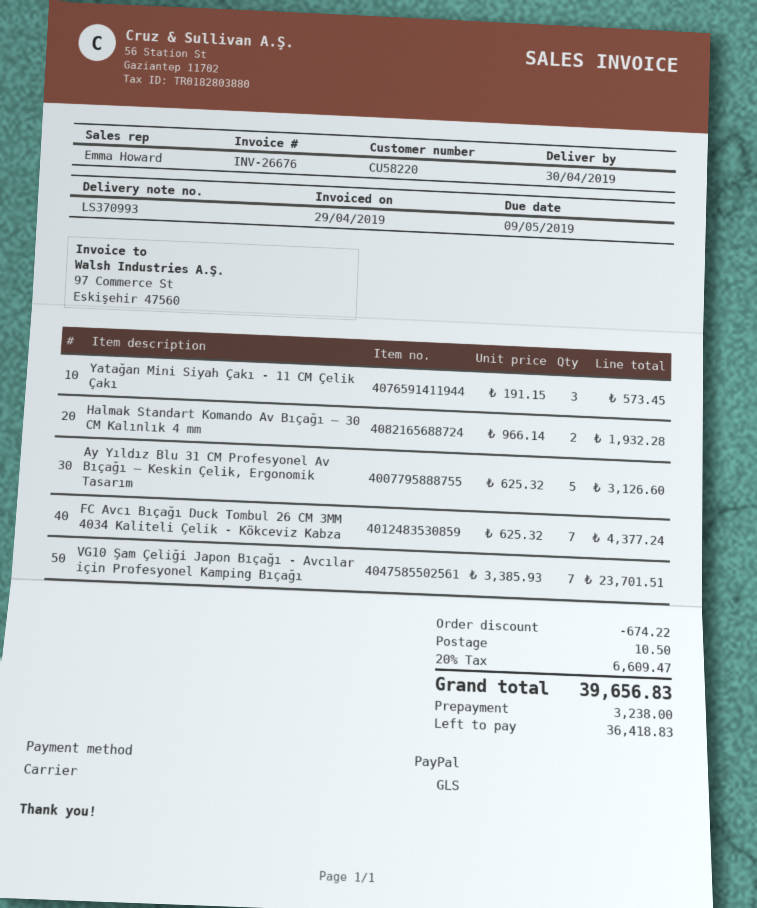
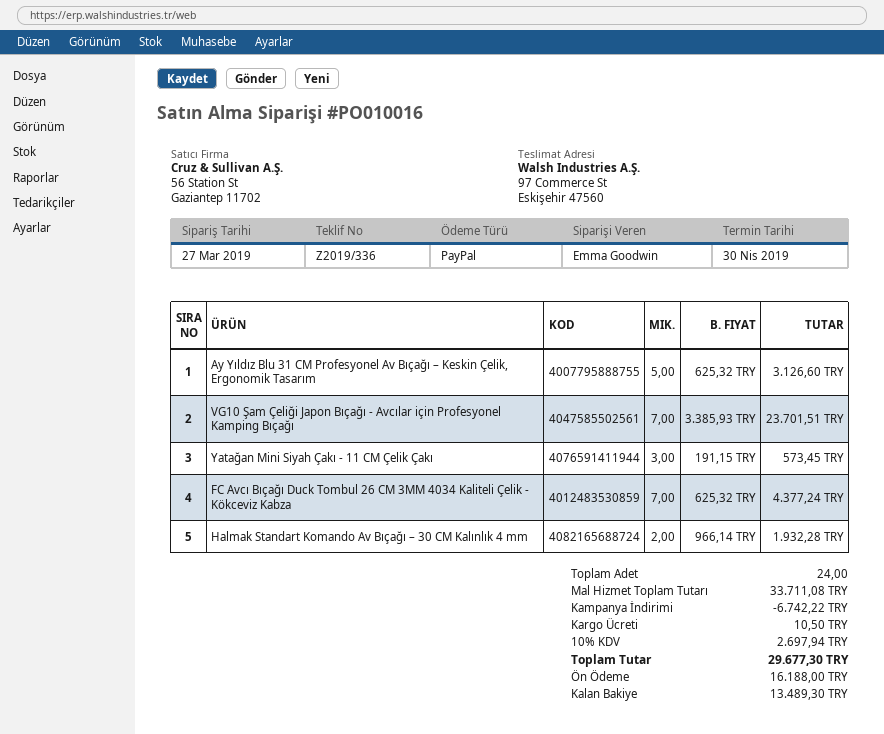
discount: 674.22 -> 6742.22
tax: 20% = 6609.47 -> 10% = 2697.94
total: 39656.83 -> 29677.30
deposit: 3238.00 -> 16188.00
balance: 36418.83 -> 13489.30

